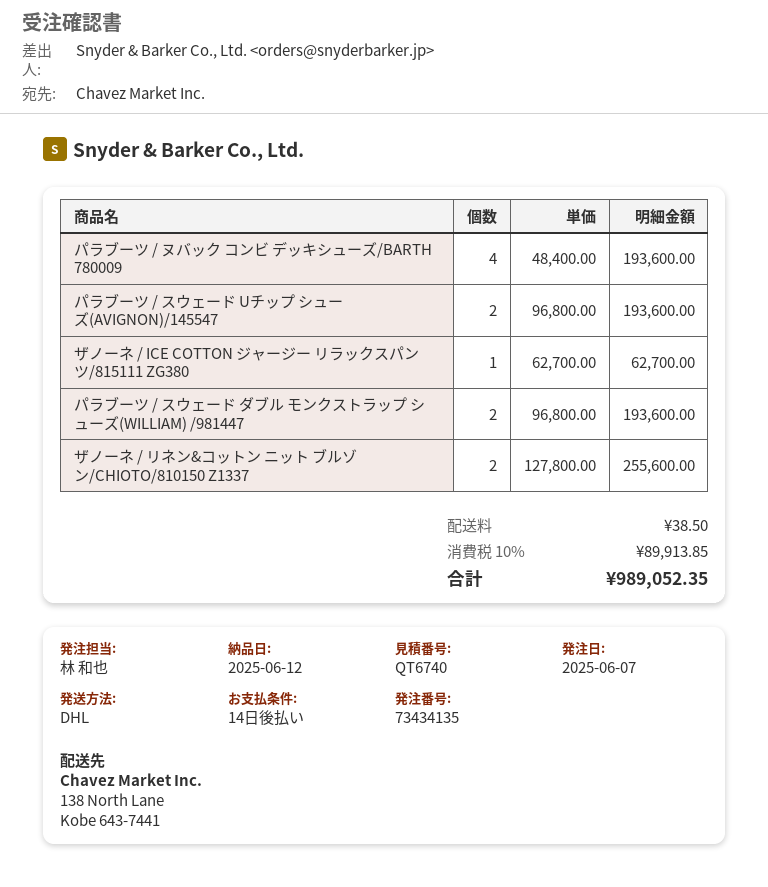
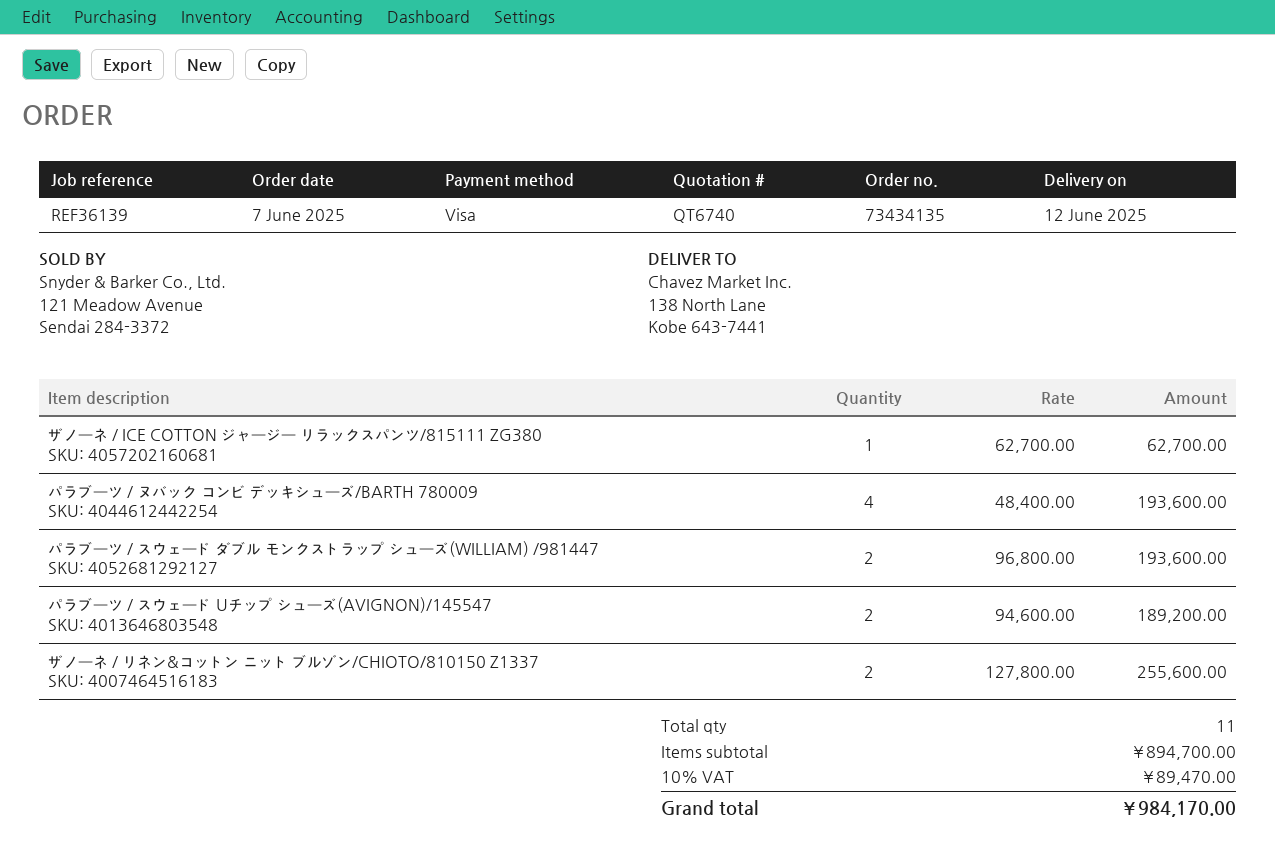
パラブーツ / スウェード Uチップ シューズ(AVIGNON)/145547: 2 x 96800.00 = 193600.00 -> 2 x 94600.00 = 189200.00
shipping: 38.50 -> none
tax: 10% = 89913.85 -> 10% = 89470.00
total: 989052.35 -> 984170.00

